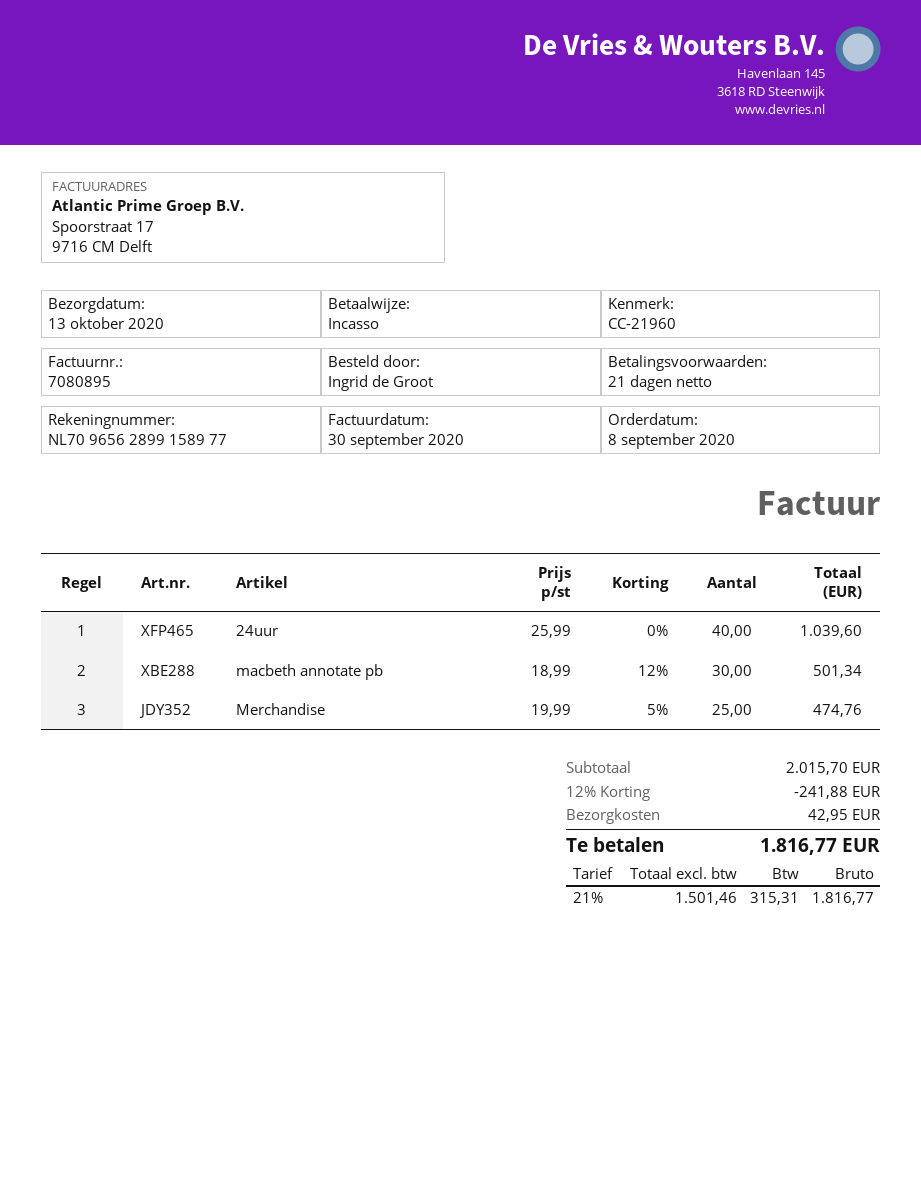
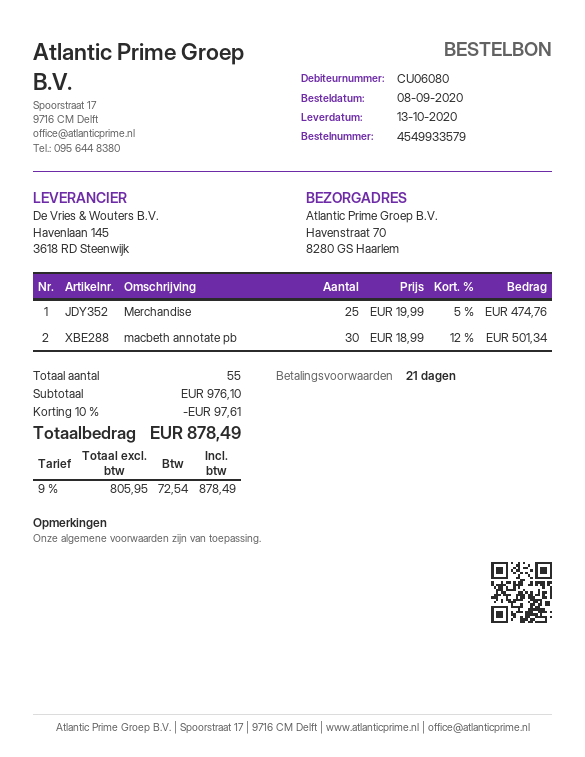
24uur: 40 x 25.99 = 1039.60 -> none
subtotal: 2015.70 -> 976.10
discount: 12% = 241.88 -> 10% = 97.61
shipping: 42.95 -> none
net: 1501.46 -> 805.95
tax: 21% = 315.31 -> 9% = 72.54
total: 1816.77 -> 878.49

